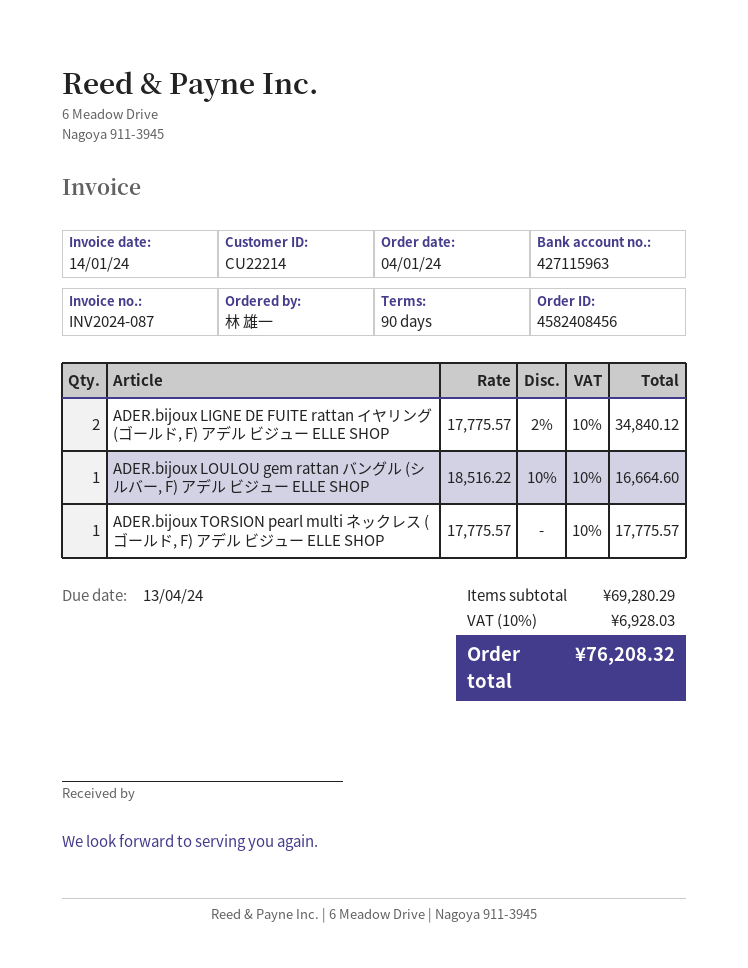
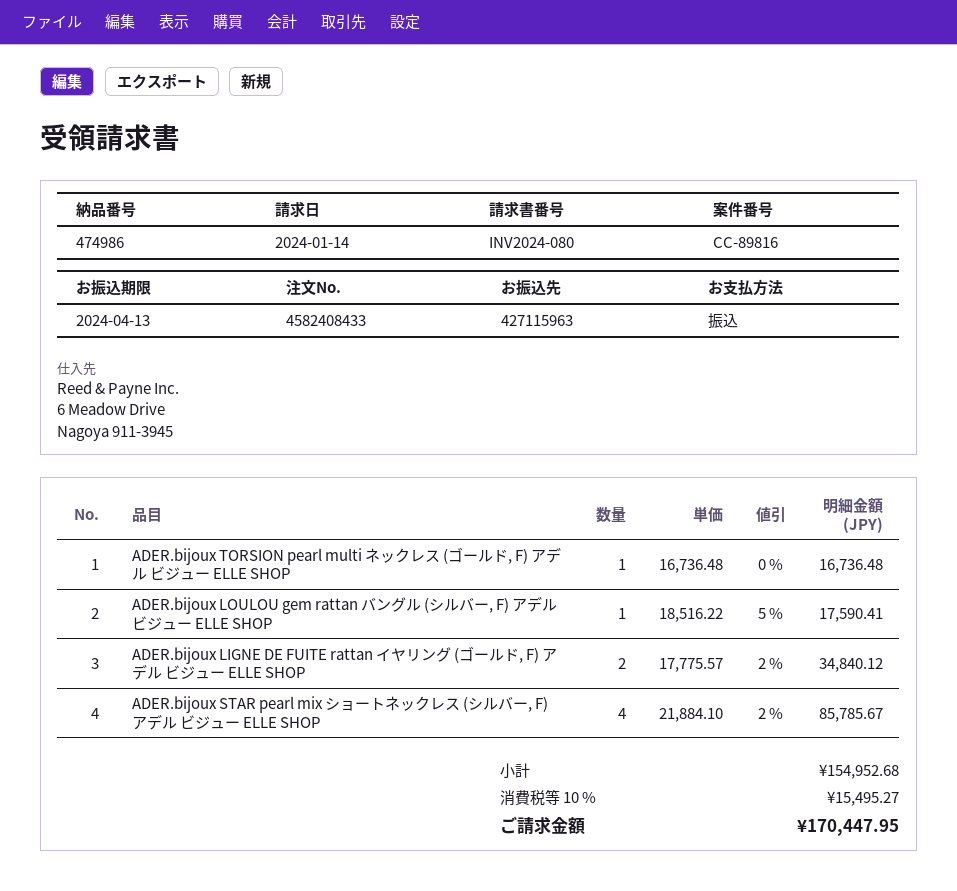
order number: 4582408456 -> 4582408433
invoice number: INV2024-087 -> INV2024-080
ADER.bijoux LOULOU gem rattan バングル (シルバー, F) アデル ビジュー ELLE SHOP: 1 x 18516.22 - 10% = 16664.60 -> 1 x 18516.22 - 5% = 17590.41
ADER.bijoux TORSION pearl multi ネックレス (ゴールド, F) アデル ビジュー ELLE SHOP: 1 x 17775.57 = 17775.57 -> 1 x 16736.48 = 16736.48
ADER.bijoux STAR pearl mix ショートネックレス (シルバー, F) アデル ビジュー ELLE SHOP: none -> 4 x 21884.10 - 2% = 85785.67
subtotal: 69280.29 -> 154952.68
tax: 10% = 6928.03 -> 10% = 15495.27
total: 76208.32 -> 170447.95

